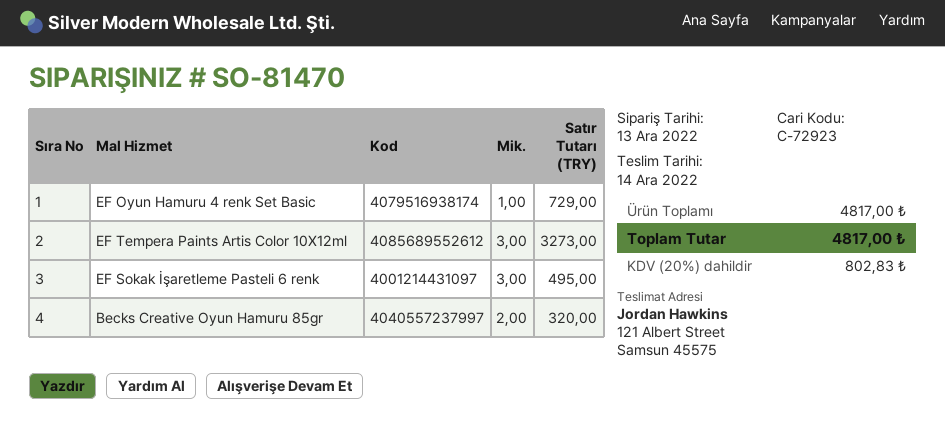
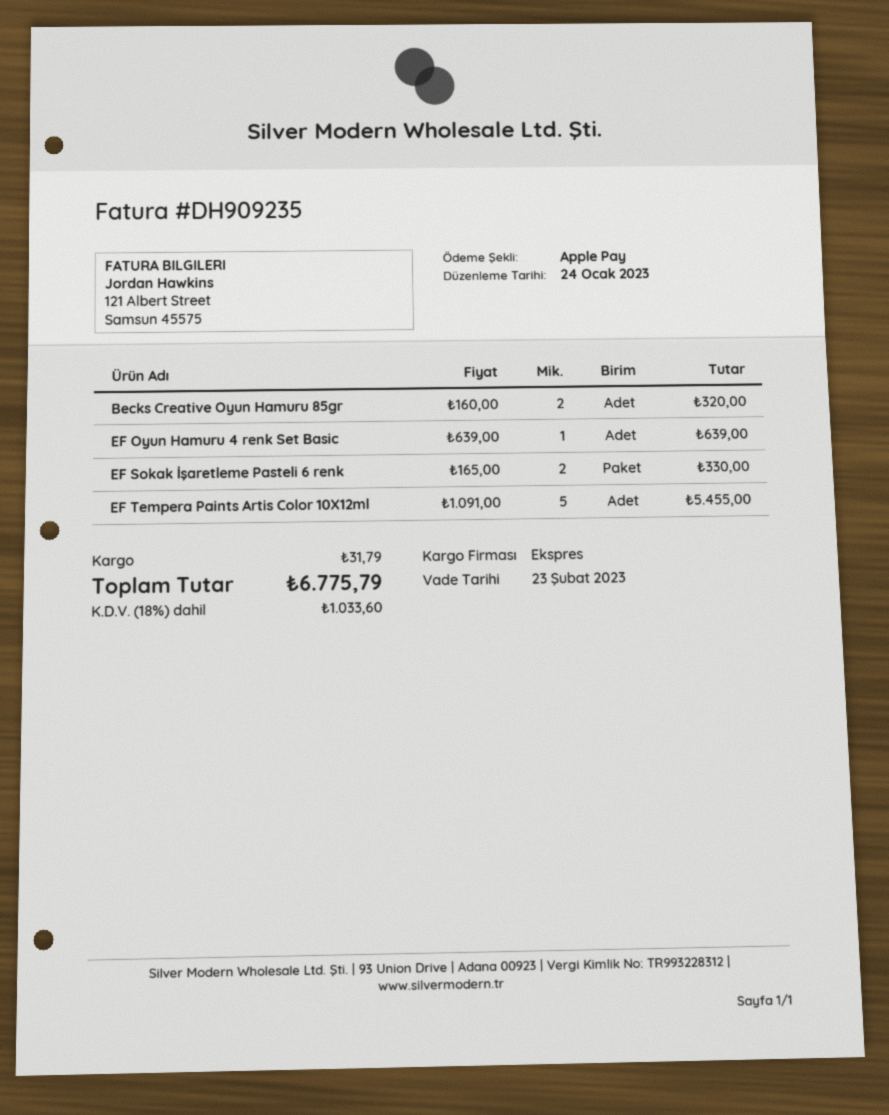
EF Oyun Hamuru 4 renk Set Basic: 1 for 729.00 -> 1 for 639.00
EF Tempera Paints Artis Color 10X12ml: 3 for 3273.00 -> 5 for 5455.00
EF Sokak İşaretleme Pasteli 6 renk: 3 for 495.00 -> 2 for 330.00
shipping: none -> 31.79
tax: 20% = 802.83 -> 18% = 1033.60
total: 4817.00 -> 6775.79

